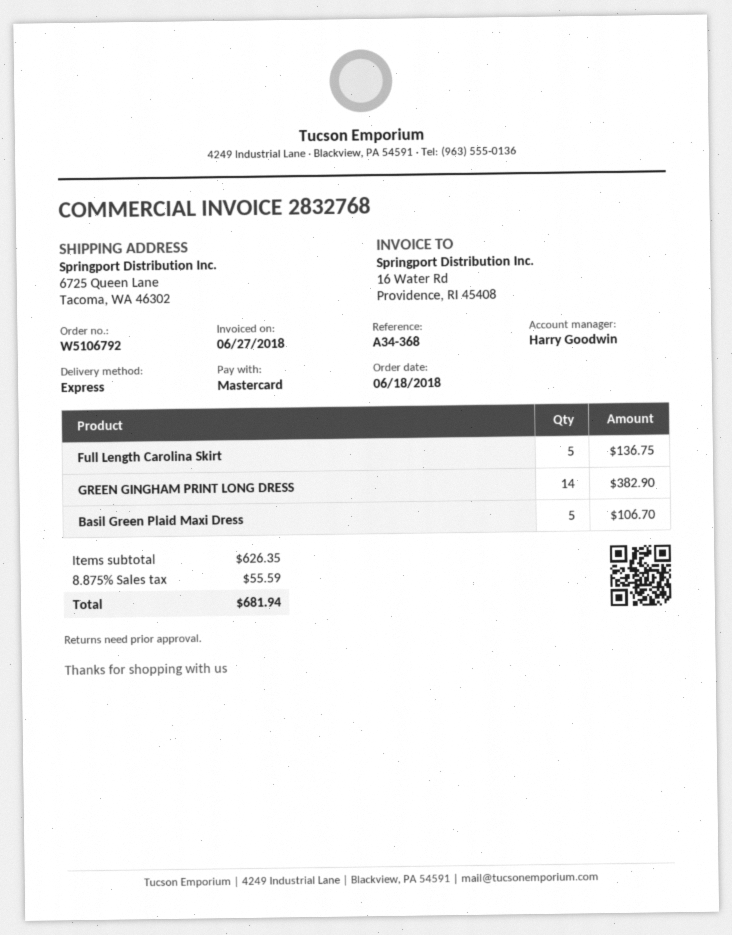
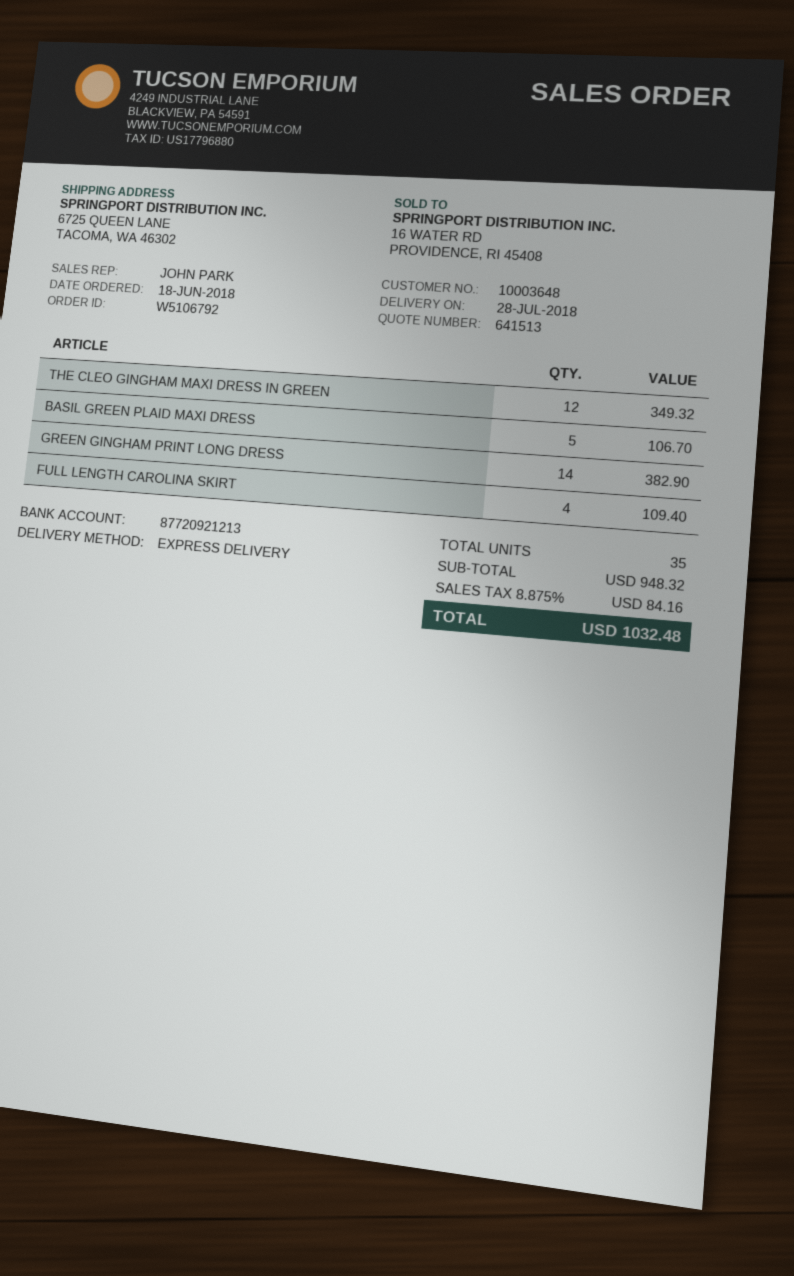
sales rep: Harry Goodwin -> JOHN PARK
Full Length Carolina Skirt: 5 for 136.75 -> 4 for 109.40
THE CLEO GINGHAM MAXI DRESS IN GREEN: none -> 12 for 349.32
subtotal: 626.35 -> 948.32
tax: 8.875% = 55.59 -> 8.875% = 84.16
total: 681.94 -> 1032.48

